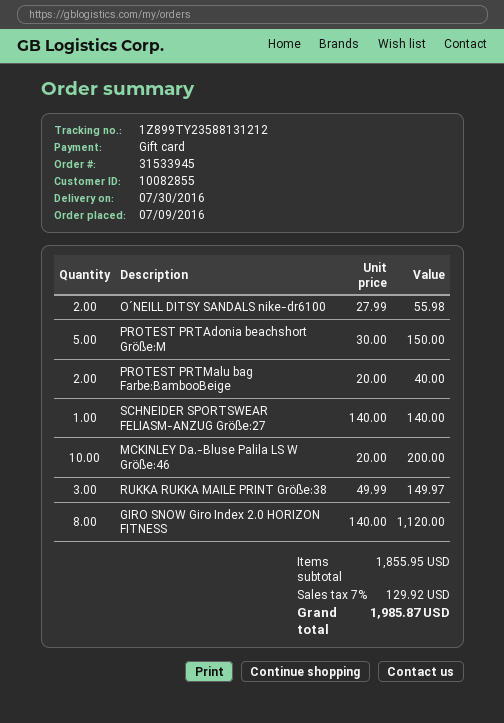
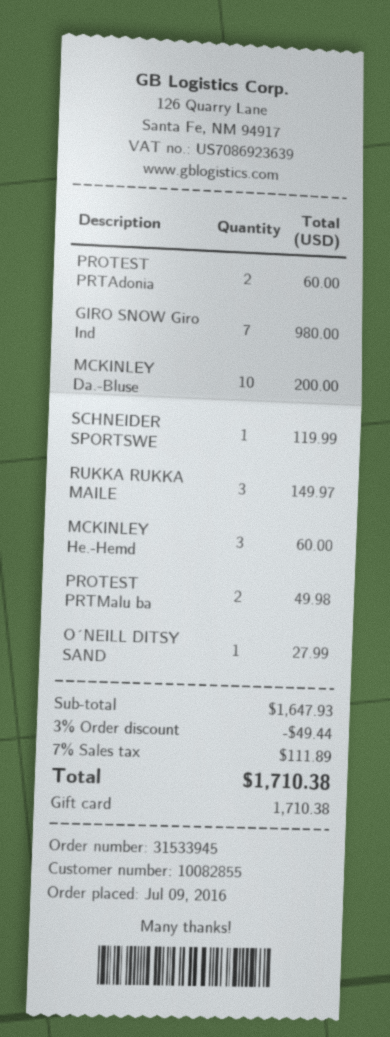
O´NEILL DITSY SANDALS nike-dr6100: 2 for 55.98 -> 1 for 27.99
PROTEST PRTAdonia beachshort Größe:M: 5 for 150.00 -> 2 for 60.00
PROTEST PRTMalu bag Farbe:BambooBeige: 2 for 40.00 -> 2 for 49.98
SCHNEIDER SPORTSWEAR FELIASM-ANZUG Größe:27: 1 for 140.00 -> 1 for 119.99
GIRO SNOW Giro Index 2.0 HORIZON FITNESS: 8 for 1120.00 -> 7 for 980.00
MCKINLEY He.-Hemd: none -> 3 for 60.00
subtotal: 1855.95 -> 1647.93
discount: none -> 3% = 49.44
tax: 7% = 129.92 -> 7% = 111.89
total: 1985.87 -> 1710.38

